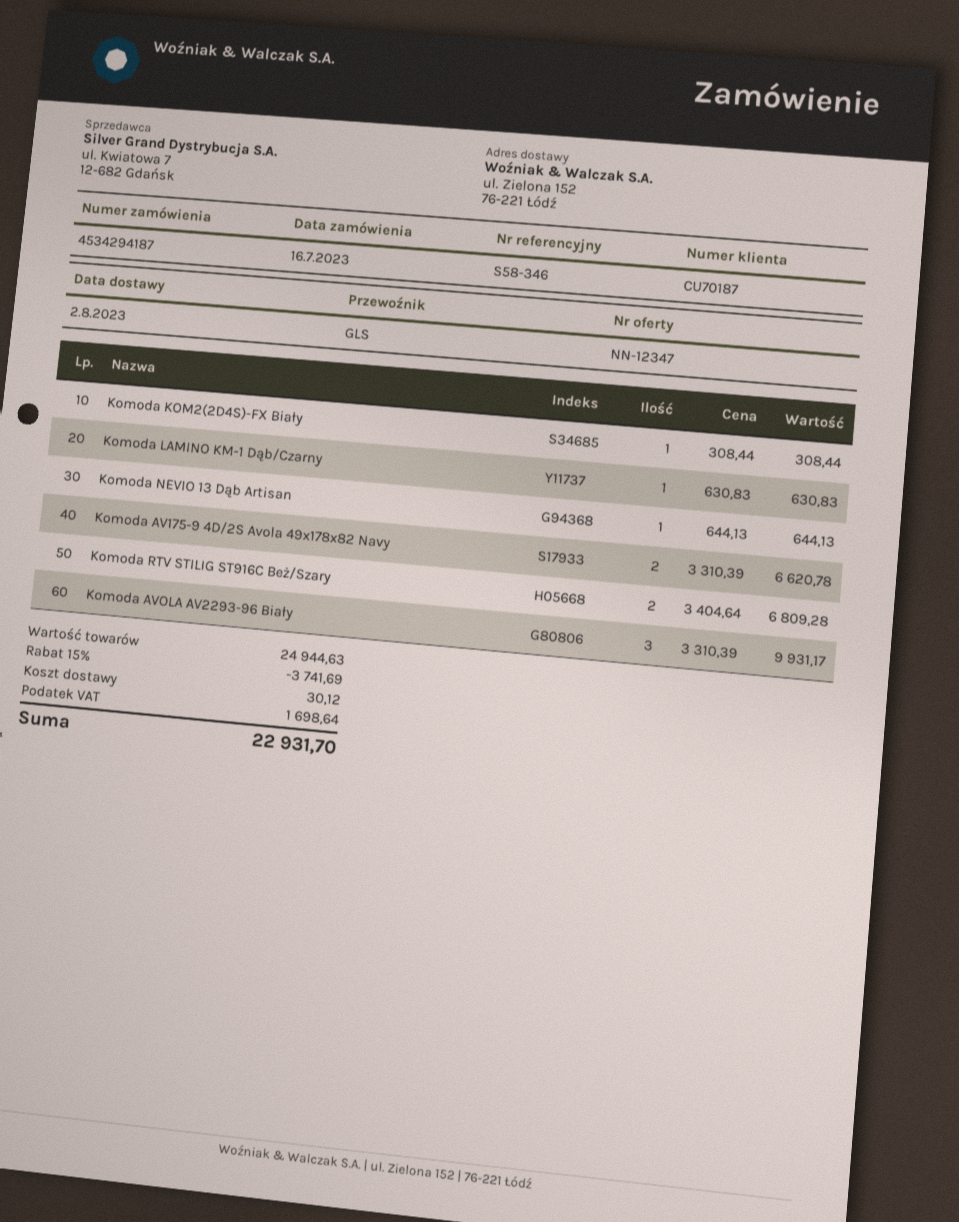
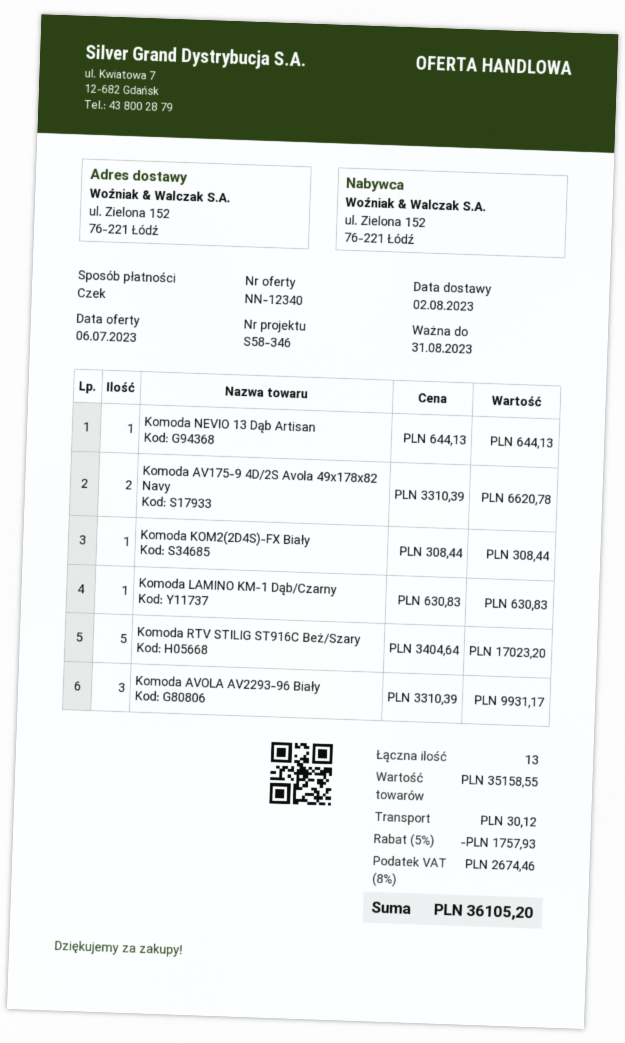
quote number: NN-12347 -> NN-12340
Komoda RTV STILIG ST916C Beż/Szary: 2 x 3404.64 = 6809.28 -> 5 x 3404.64 = 17023.20
subtotal: 24944.63 -> 35158.55
discount: 15% = 3741.69 -> 5% = 1757.93
tax: 1698.64 -> 2674.46
total: 22931.70 -> 36105.20

